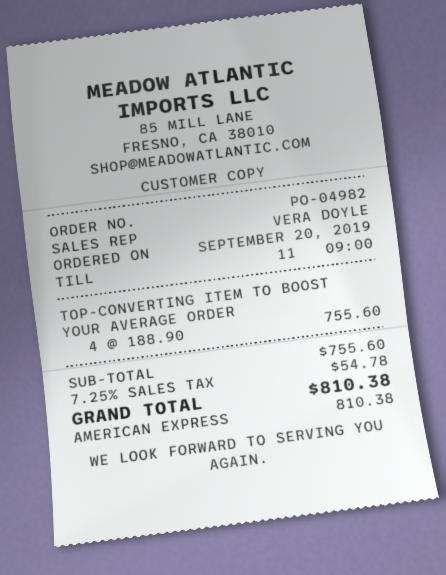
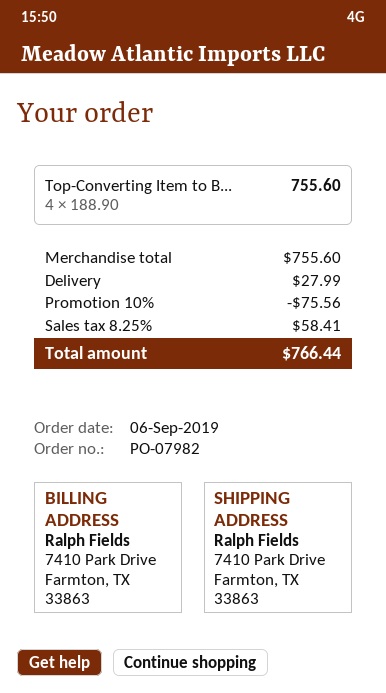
order number: PO-04982 -> PO-07982
order date: 2019-09-20 -> 2019-09-06
discount: none -> 10% = 75.56
shipping: none -> 27.99
tax: 7.25% = 54.78 -> 8.25% = 58.41
total: 810.38 -> 766.44

